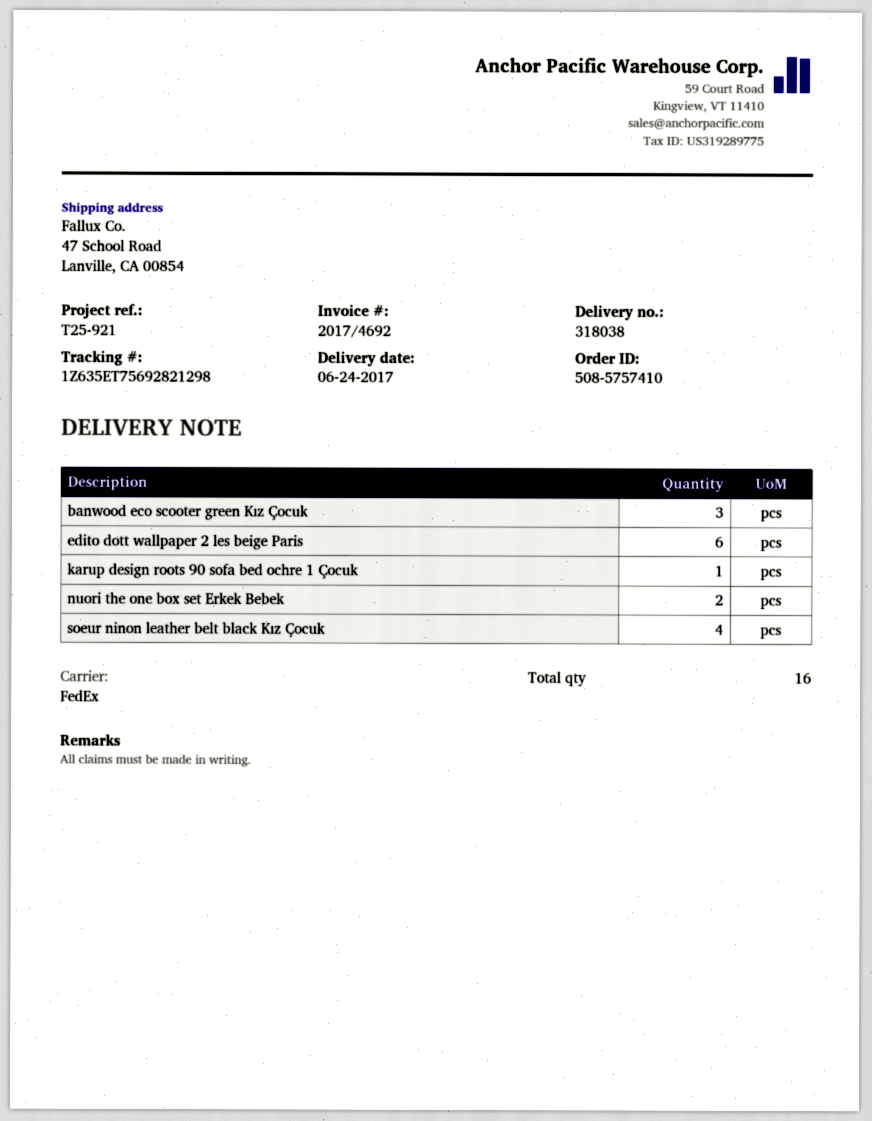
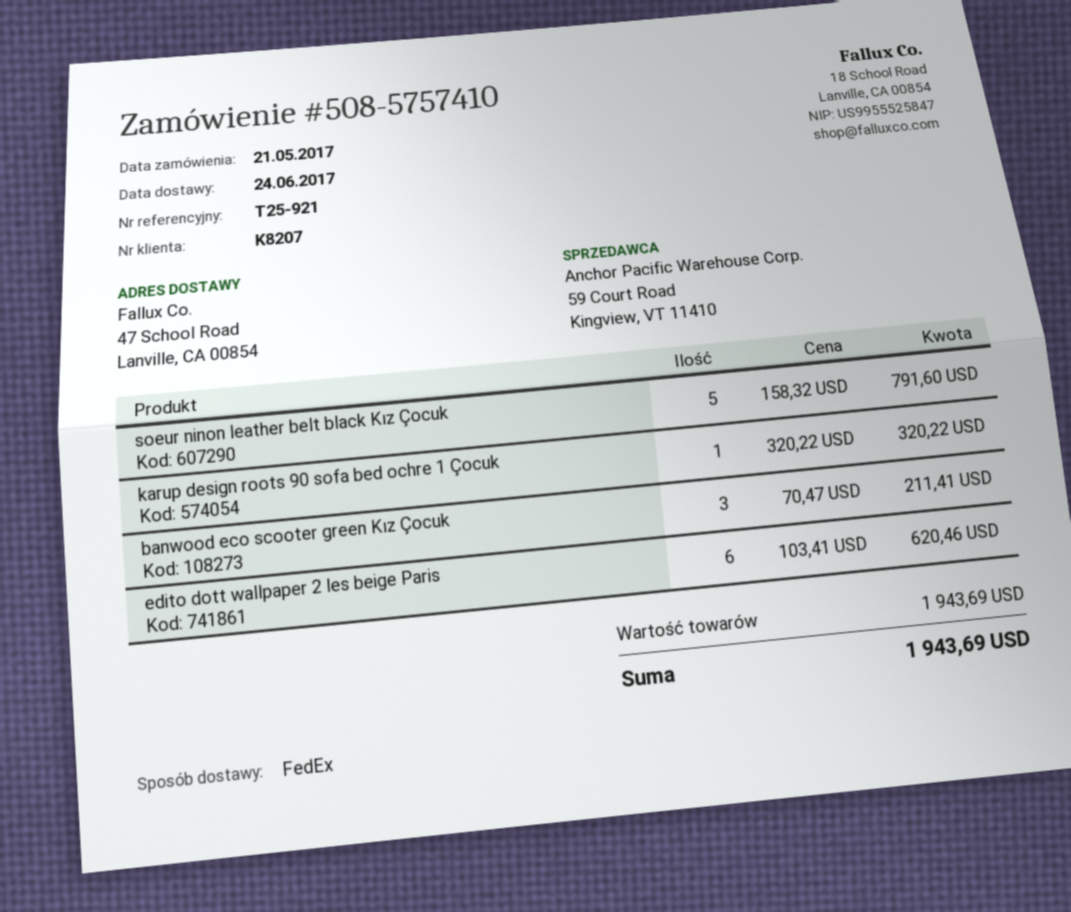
nuori the one box set Erkek Bebek: 2 -> none
soeur ninon leather belt black Kız Çocuk: 4 -> 5

